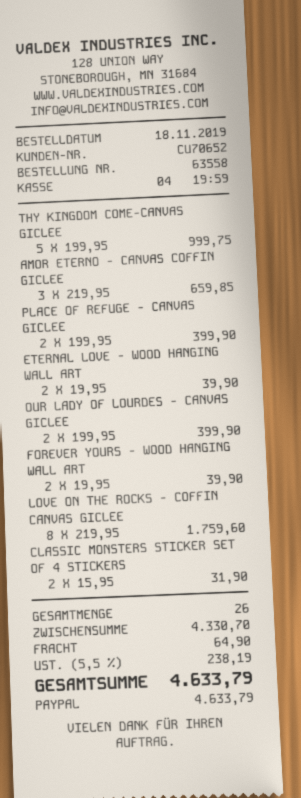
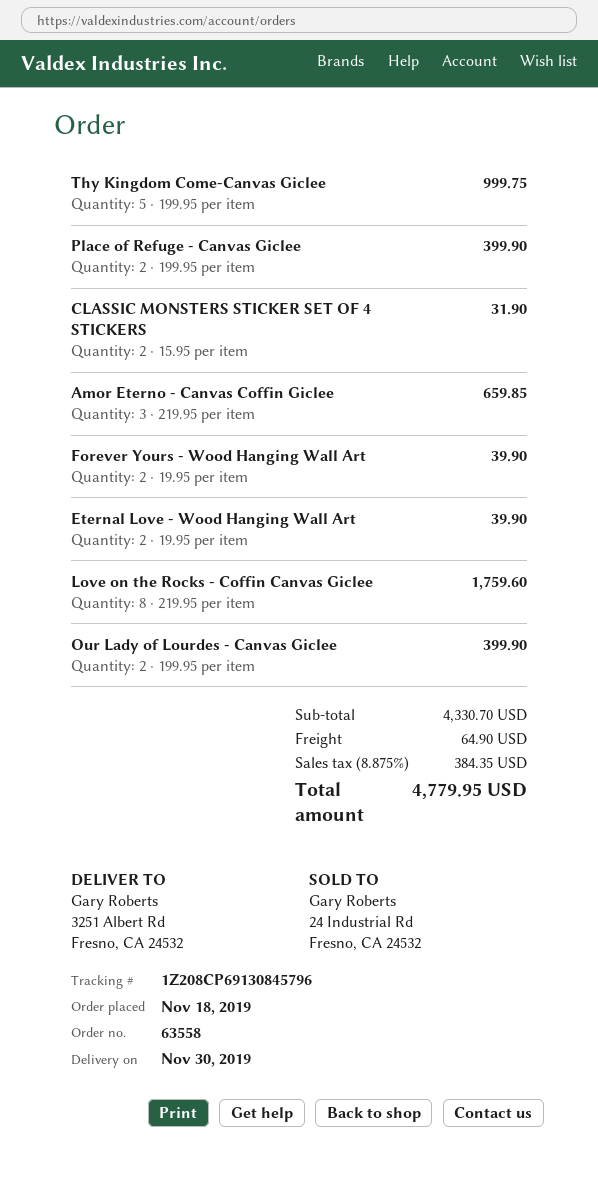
tax: 5.5% = 238.19 -> 8.875% = 384.35
total: 4633.79 -> 4779.95

